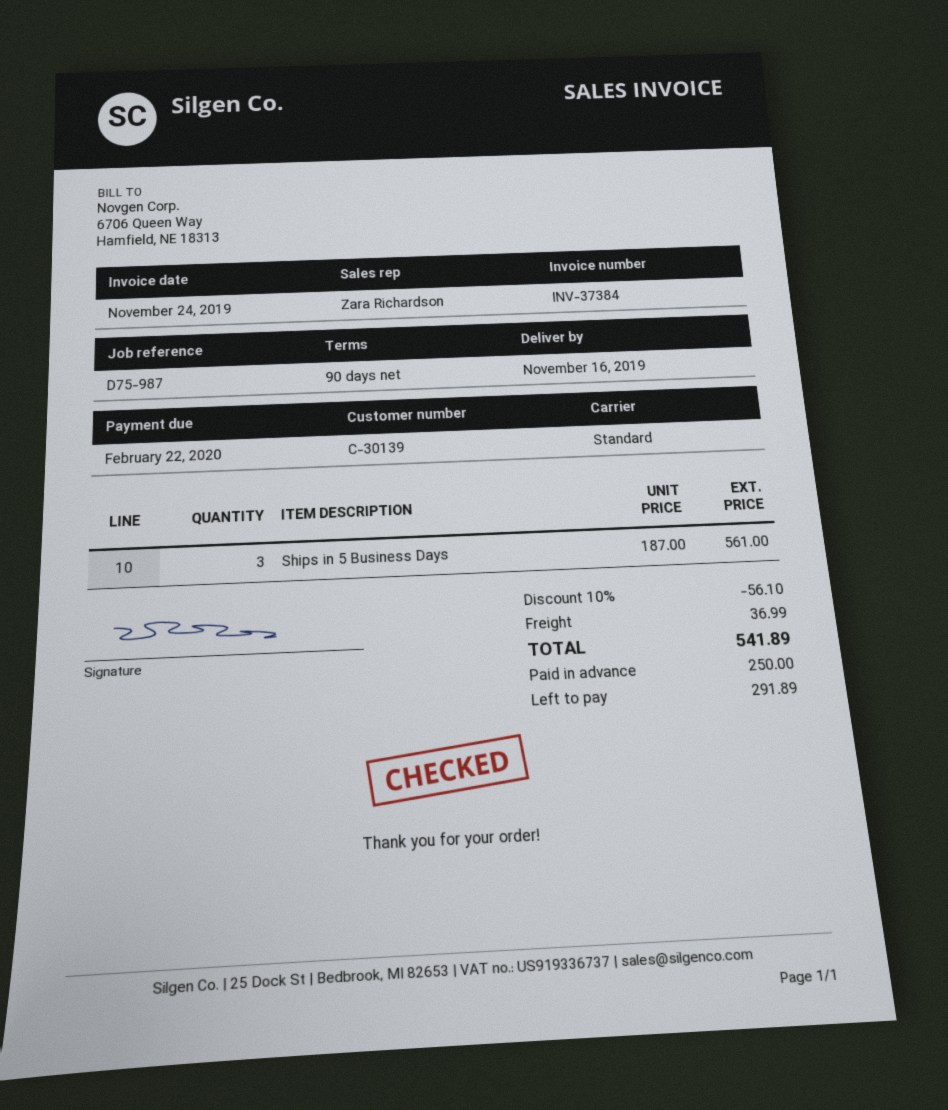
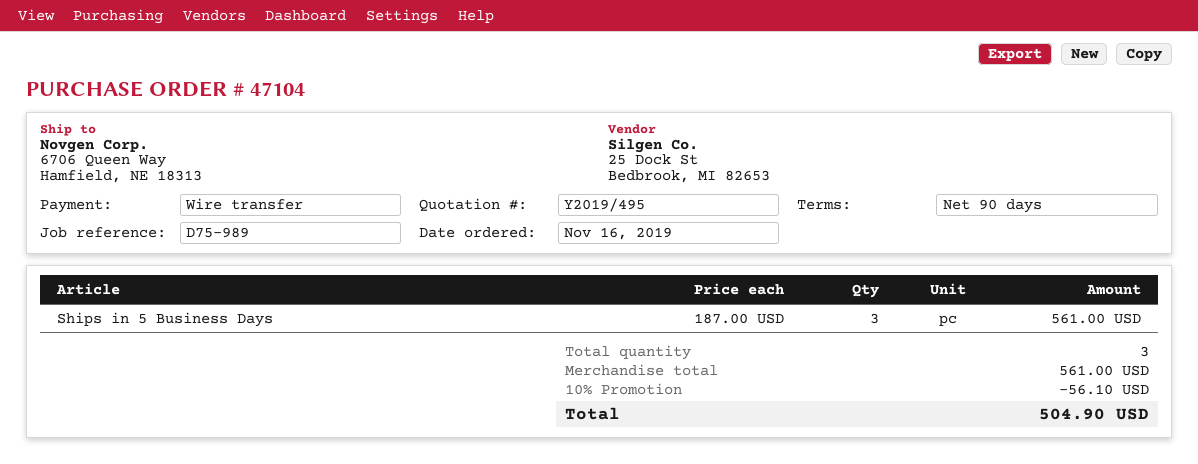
reference: D75-987 -> D75-989
shipping: 36.99 -> none
total: 541.89 -> 504.90

